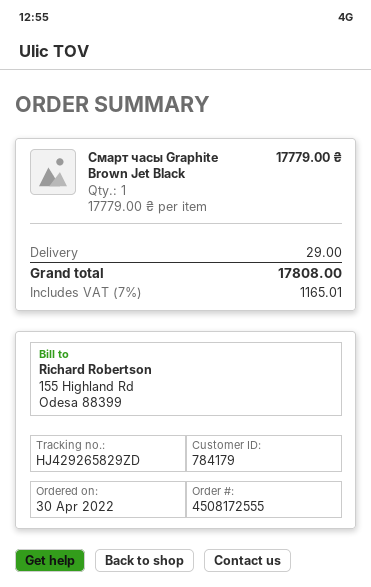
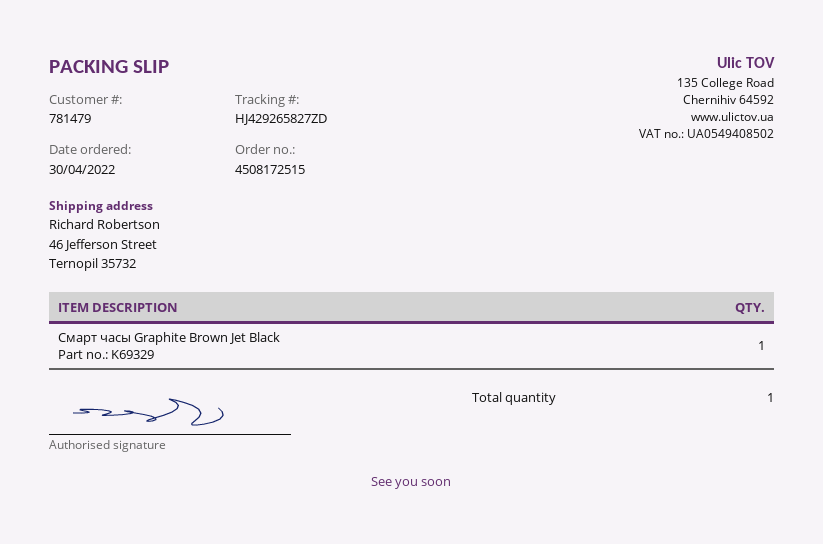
order number: 4508172555 -> 4508172515
customer number: 784179 -> 781479
tracking number: HJ429265829ZD -> HJ429265827ZD

